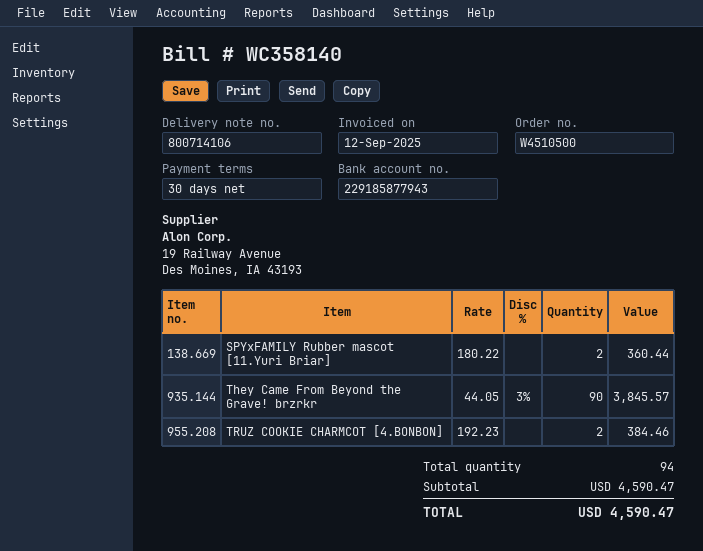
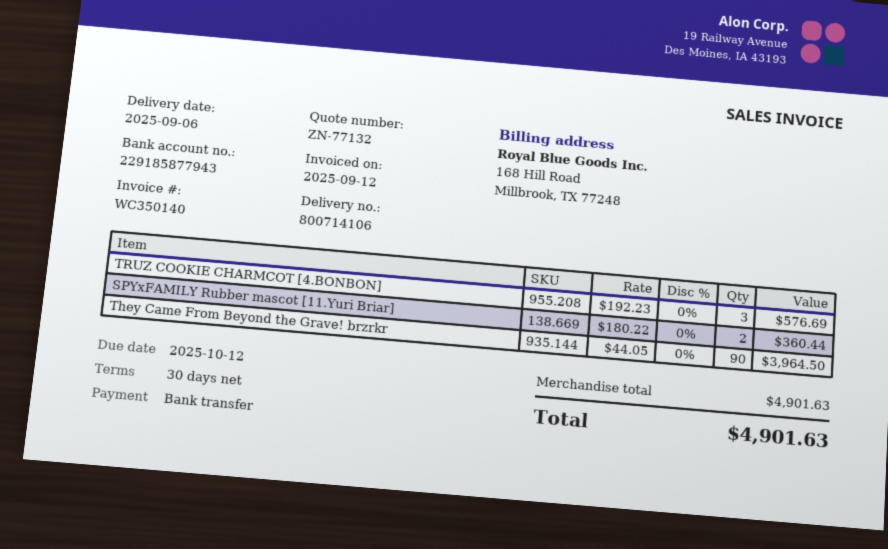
invoice number: WC358140 -> WC350140
They Came From Beyond the Grave! brzrkr: 90 x 44.05 - 3% = 3845.57 -> 90 x 44.05 = 3964.50
TRUZ COOKIE CHARMCOT [4.BONBON]: 2 x 192.23 = 384.46 -> 3 x 192.23 = 576.69
subtotal: 4590.47 -> 4901.63
total: 4590.47 -> 4901.63

